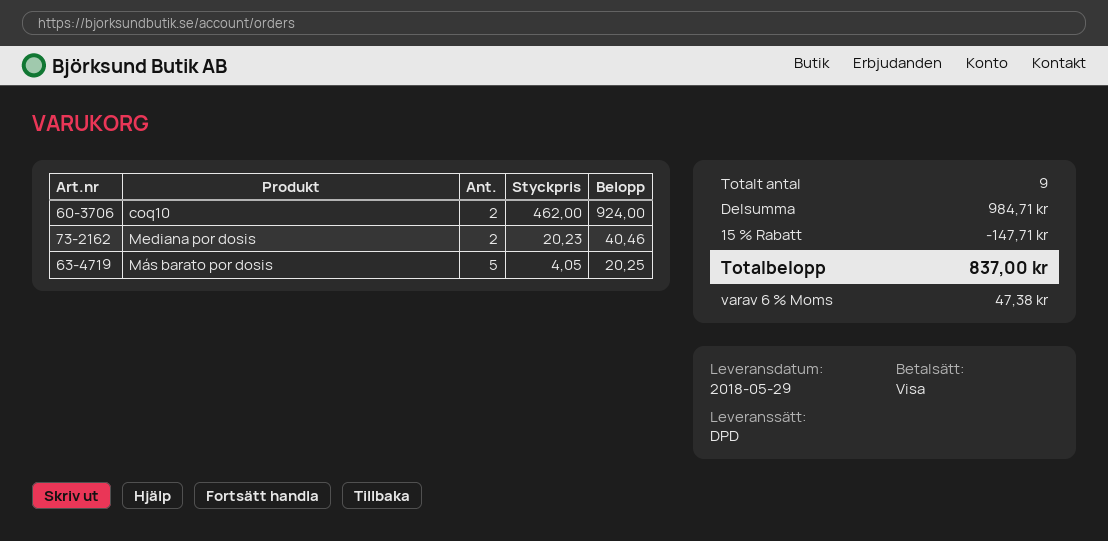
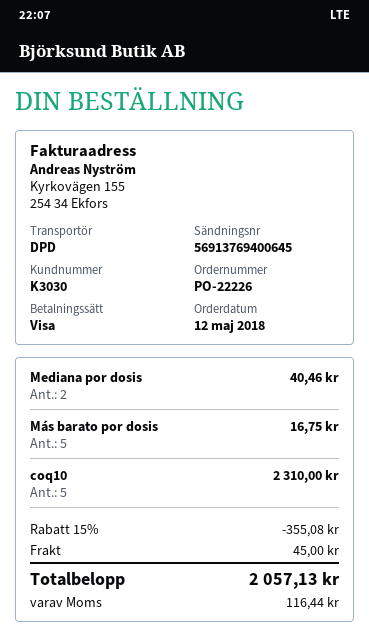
coq10: 2 for 924.00 -> 5 for 2310.00
Más barato por dosis: 5 for 20.25 -> 5 for 16.75
discount: 15% = 147.71 -> 15% = 355.08
shipping: none -> 45.00
tax: 47.38 -> 116.44
total: 837.00 -> 2057.13

